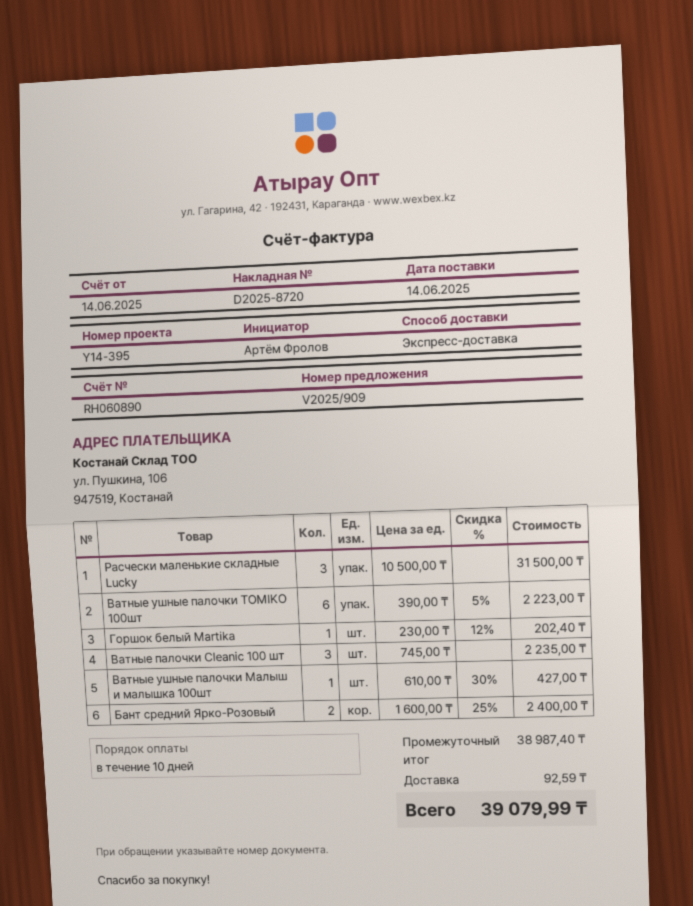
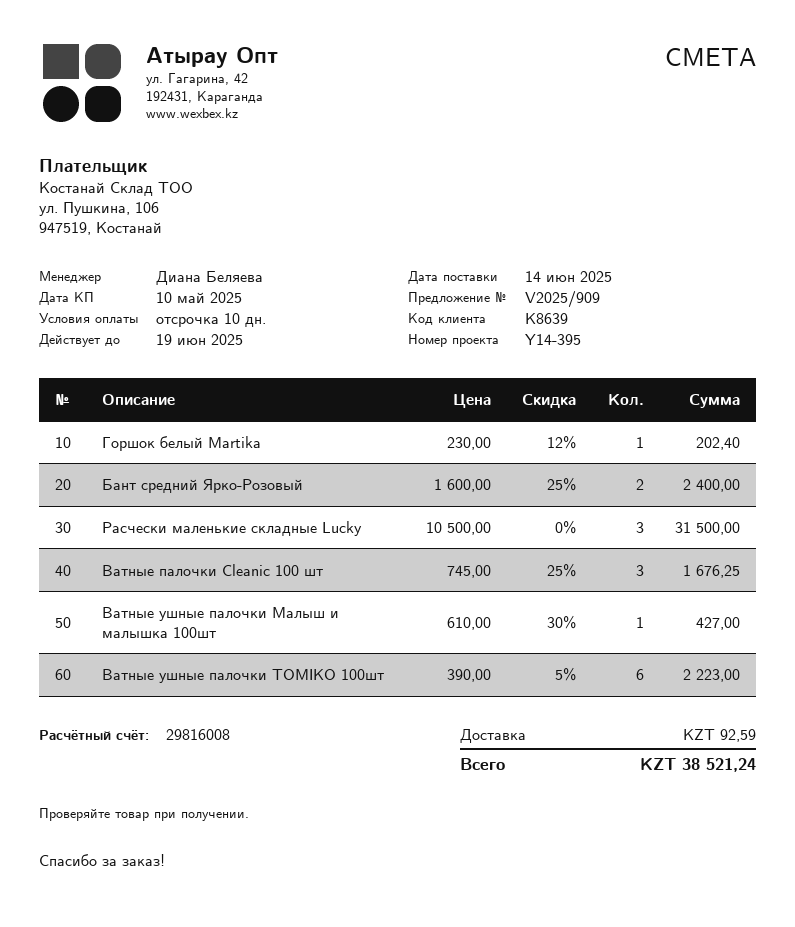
Ватные палочки Cleanic 100 шт: 3 x 745.00 = 2235.00 -> 3 x 745.00 - 25% = 1676.25
total: 39079.99 -> 38521.24

